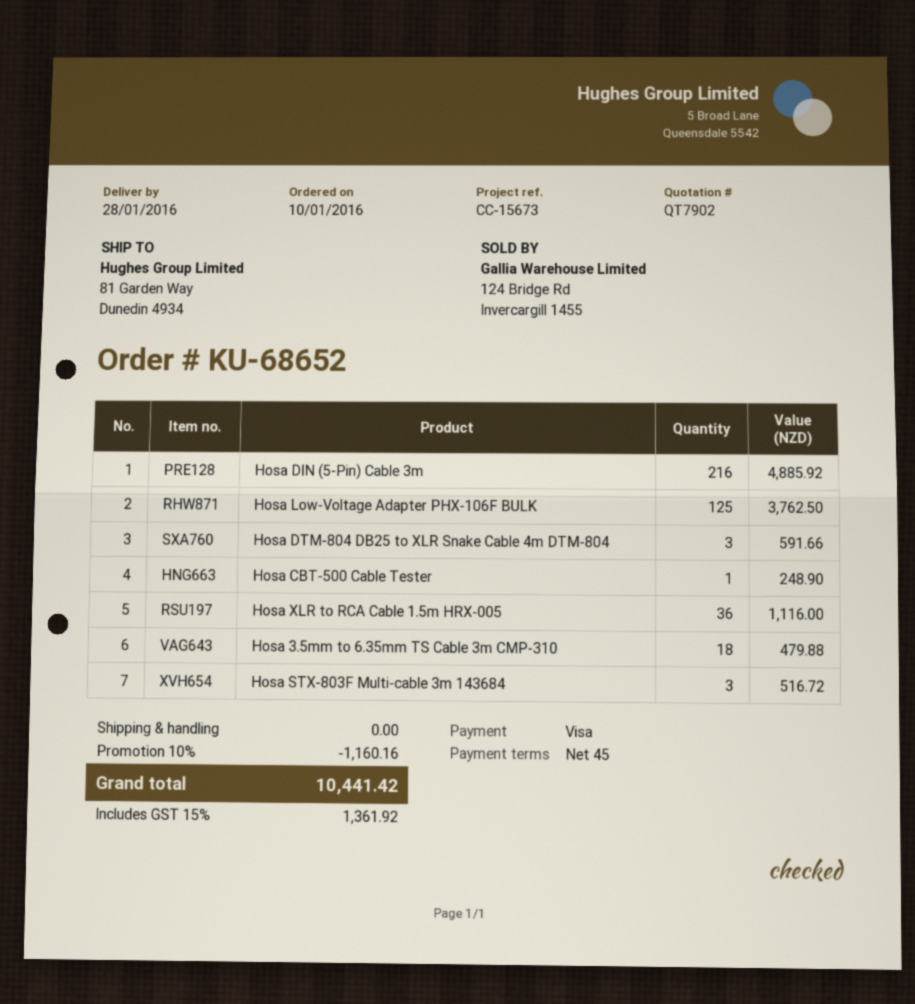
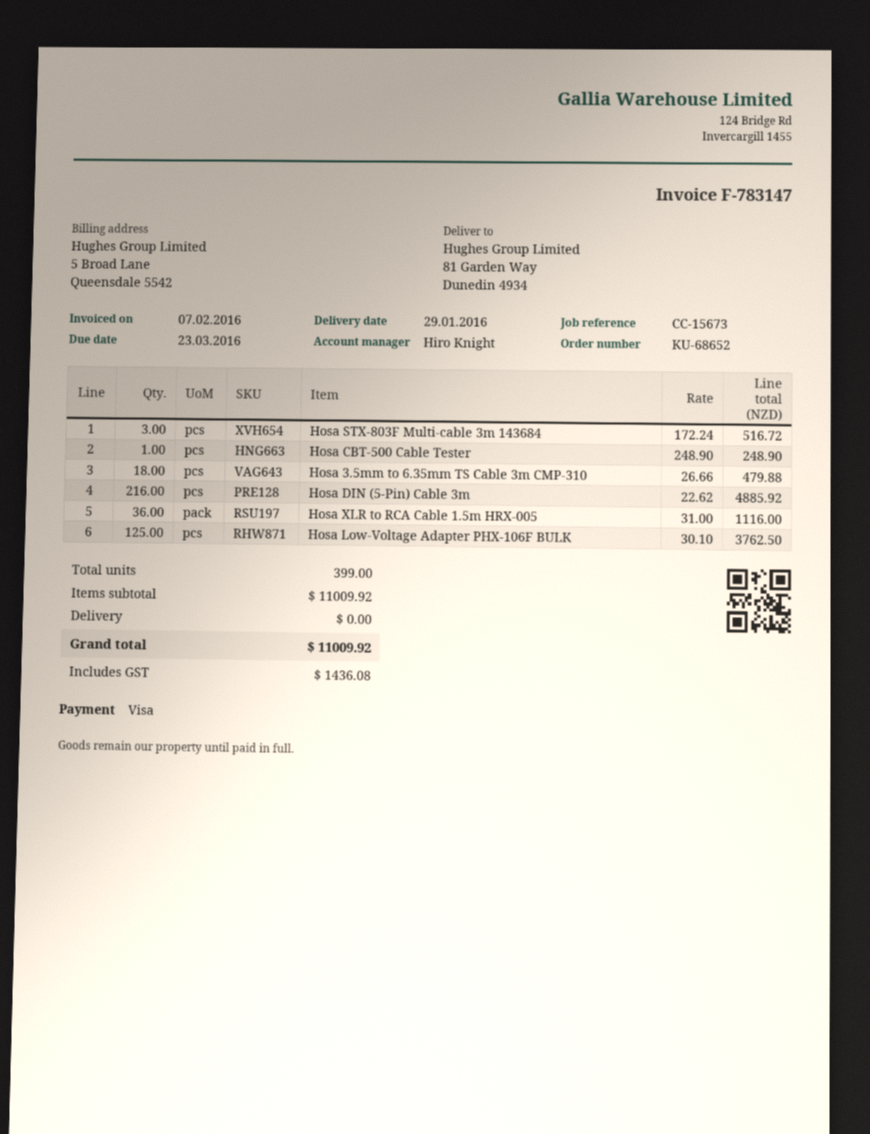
delivery date: 2016-01-28 -> 2016-01-29
Hosa DTM-804 DB25 to XLR Snake Cable 4m DTM-804: 3 for 591.66 -> none
discount: 10% = 1160.16 -> none
tax: 1361.92 -> 1436.08
total: 10441.42 -> 11009.92

